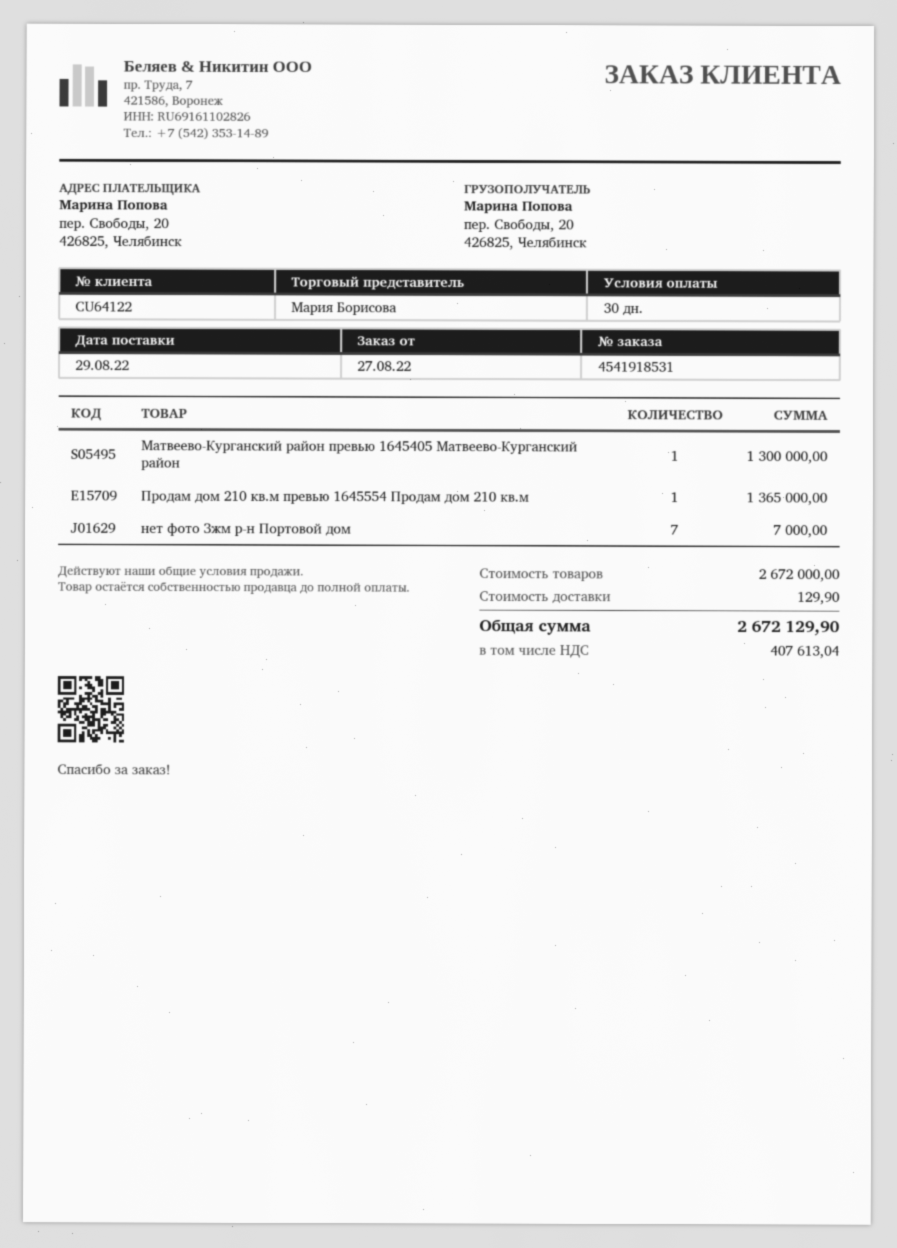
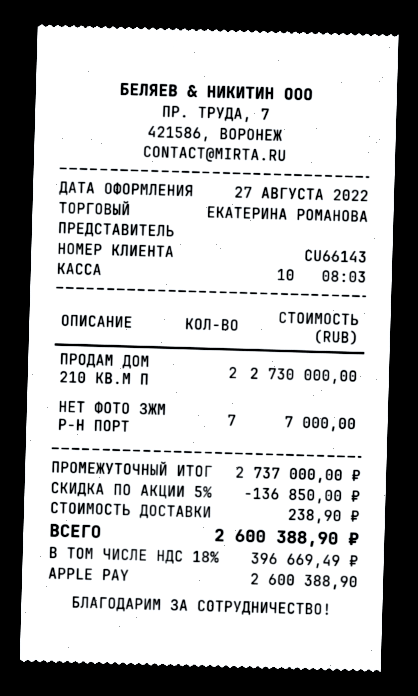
customer number: CU64122 -> CU66143
sales rep: Мария Борисова -> ЕКАТЕРИНА РОМАНОВА
Матвеево-Курганский район превью 1645405 Матвеево-Курганский район: 1 for 1300000.00 -> none
Продам дом 210 кв.м превью 1645554 Продам дом 210 кв.м: 1 for 1365000.00 -> 2 for 2730000.00
subtotal: 2672000.00 -> 2737000.00
discount: none -> 5% = 136850.00
shipping: 129.90 -> 238.90
tax: 407613.04 -> 396669.49
total: 2672129.90 -> 2600388.90

